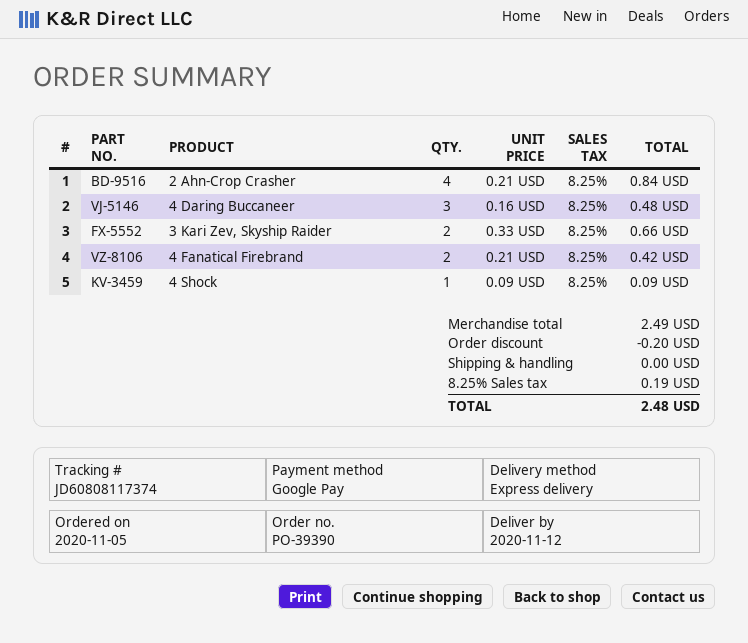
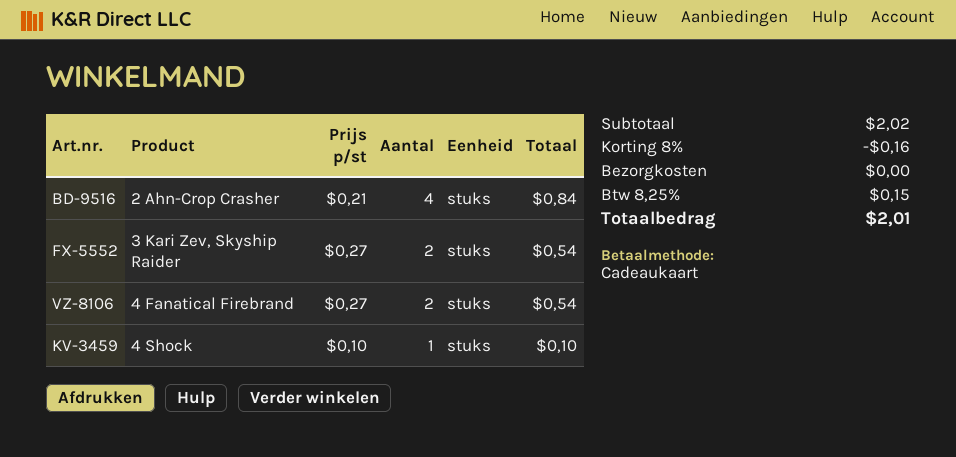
payment method: Google Pay -> gift card
4 Daring Buccaneer: 3 x 0.16 = 0.48 -> none
3 Kari Zev, Skyship Raider: 2 x 0.33 = 0.66 -> 2 x 0.27 = 0.54
4 Fanatical Firebrand: 2 x 0.21 = 0.42 -> 2 x 0.27 = 0.54
4 Shock: 1 x 0.09 = 0.09 -> 1 x 0.10 = 0.10
subtotal: 2.49 -> 2.02
discount: 0.20 -> 0.16
tax: 8.25% = 0.19 -> 8.25% = 0.15
total: 2.48 -> 2.01

